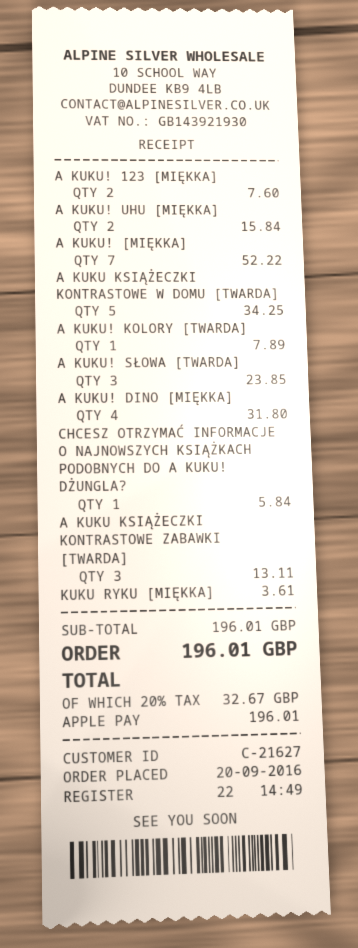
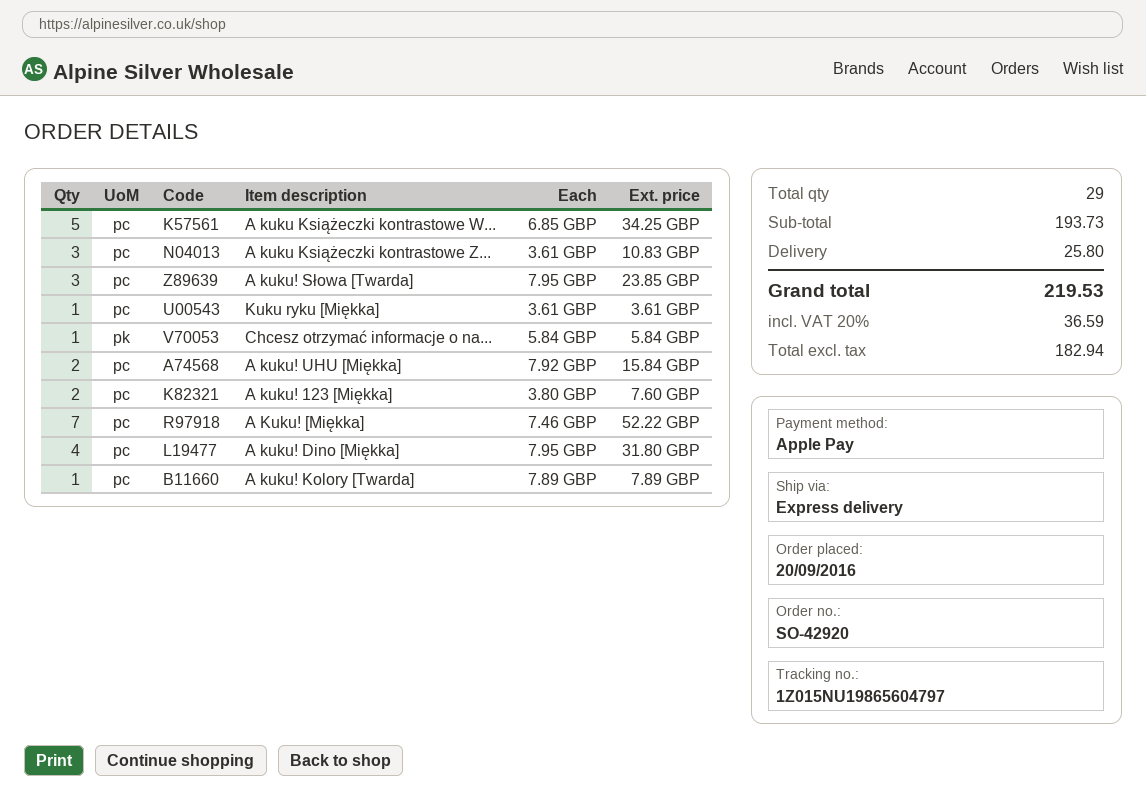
A KUKU KSIĄŻECZKI KONTRASTOWE ZABAWKI [TWARDA]: 3 for 13.11 -> 3 for 10.83
subtotal: 196.01 -> 193.73
shipping: none -> 25.80
tax: 20% = 32.67 -> 20% = 36.59
total: 196.01 -> 219.53

